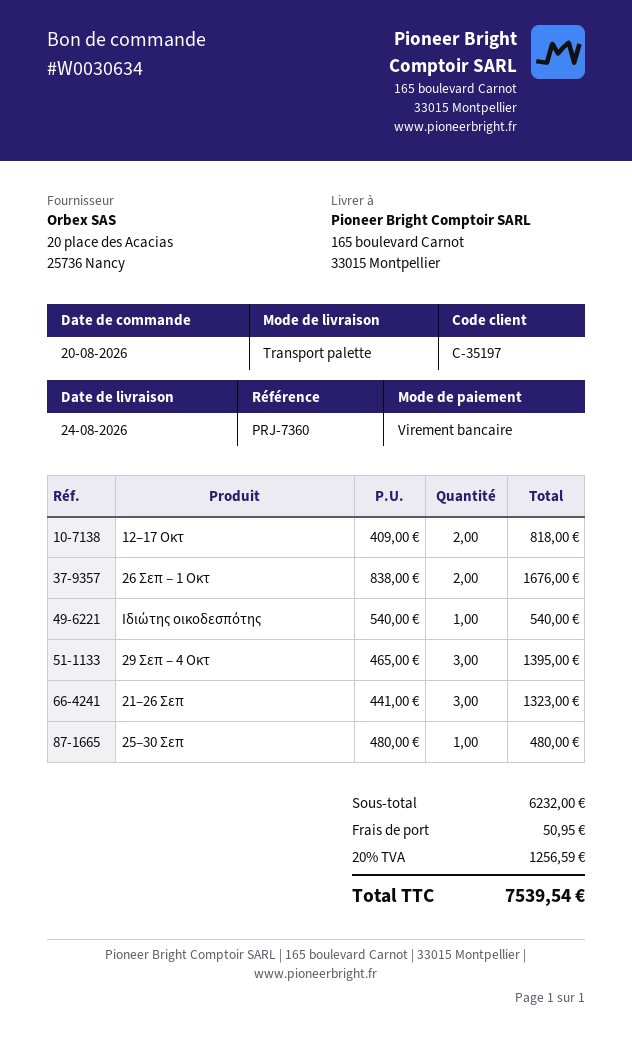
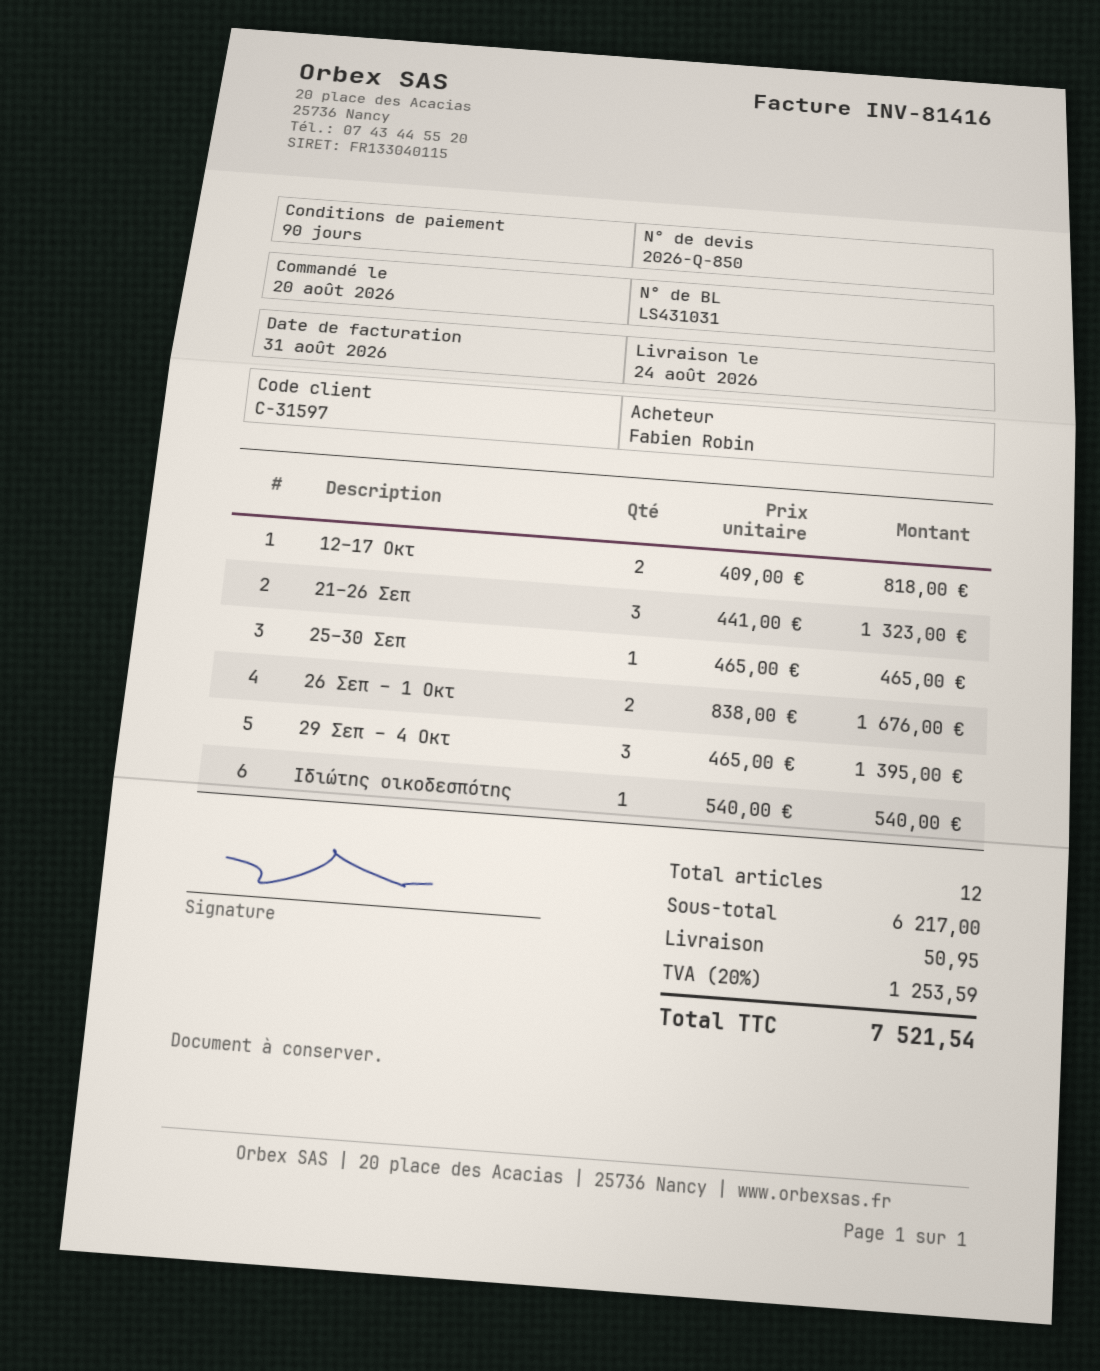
customer number: C-35197 -> C-31597
25–30 Σεπ: 1 x 480.00 = 480.00 -> 1 x 465.00 = 465.00
subtotal: 6232.00 -> 6217.00
tax: 20% = 1256.59 -> 20% = 1253.59
total: 7539.54 -> 7521.54

